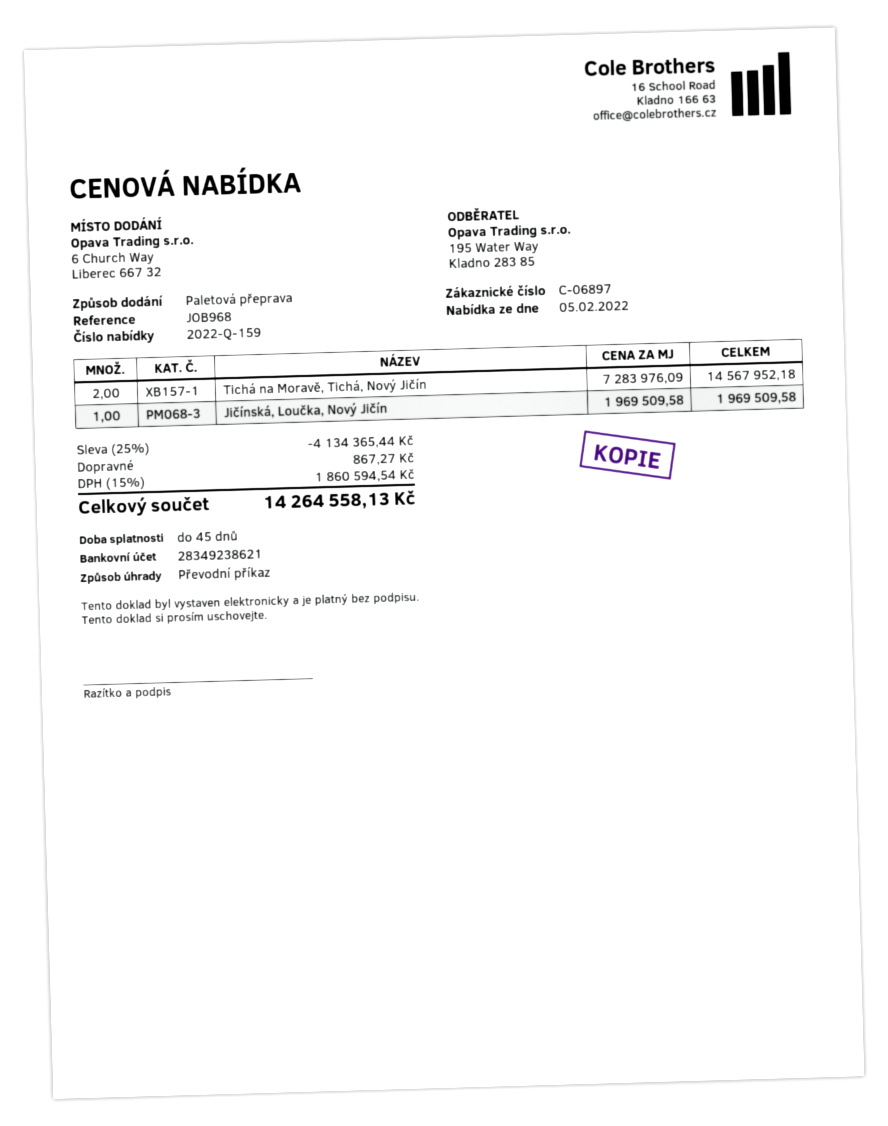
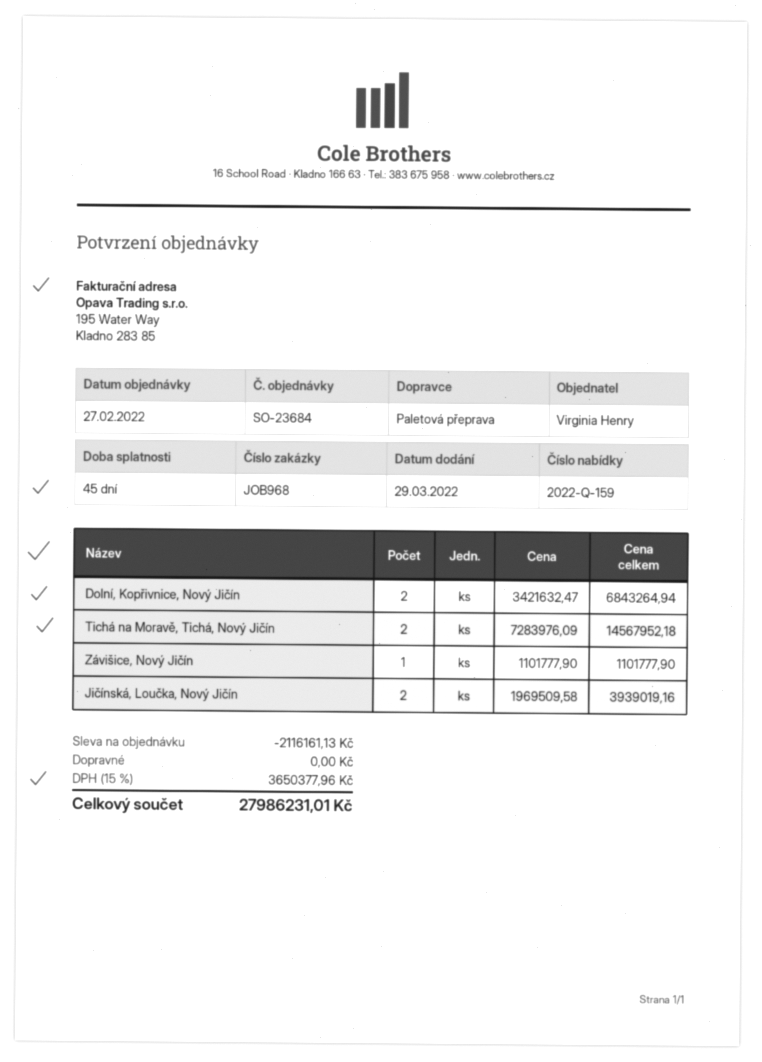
Jičínská, Loučka, Nový Jičín: 1 x 1969509.58 = 1969509.58 -> 2 x 1969509.58 = 3939019.16
Dolní, Kopřivnice, Nový Jičín: none -> 2 x 3421632.47 = 6843264.94
Závišice, Nový Jičín: none -> 1 x 1101777.90 = 1101777.90
discount: 4134365.44 -> 2116161.13
shipping: 867.27 -> 0.00
tax: 15% = 1860594.54 -> 15% = 3650377.96
total: 14264558.13 -> 27986231.01

